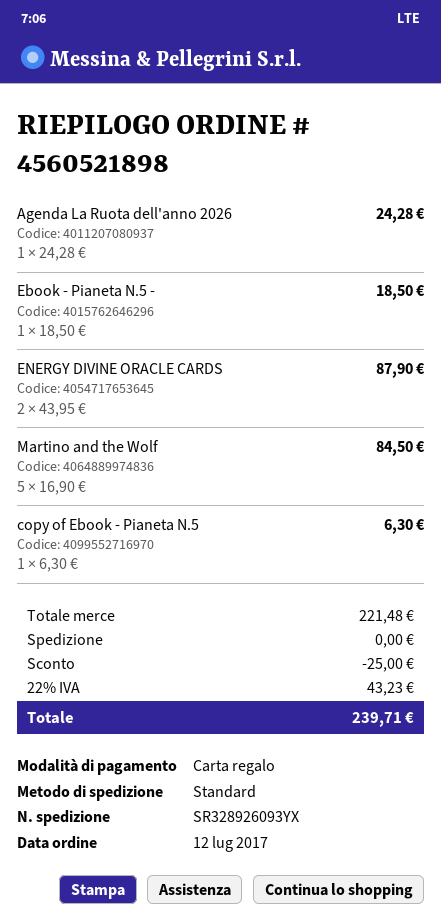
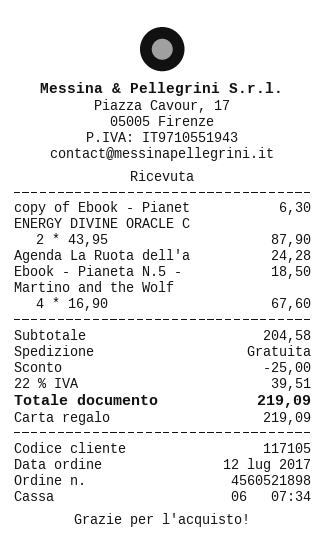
Martino and the Wolf: 5 x 16.90 = 84.50 -> 4 x 16.90 = 67.60
subtotal: 221.48 -> 204.58
tax: 22% = 43.23 -> 22% = 39.51
total: 239.71 -> 219.09

